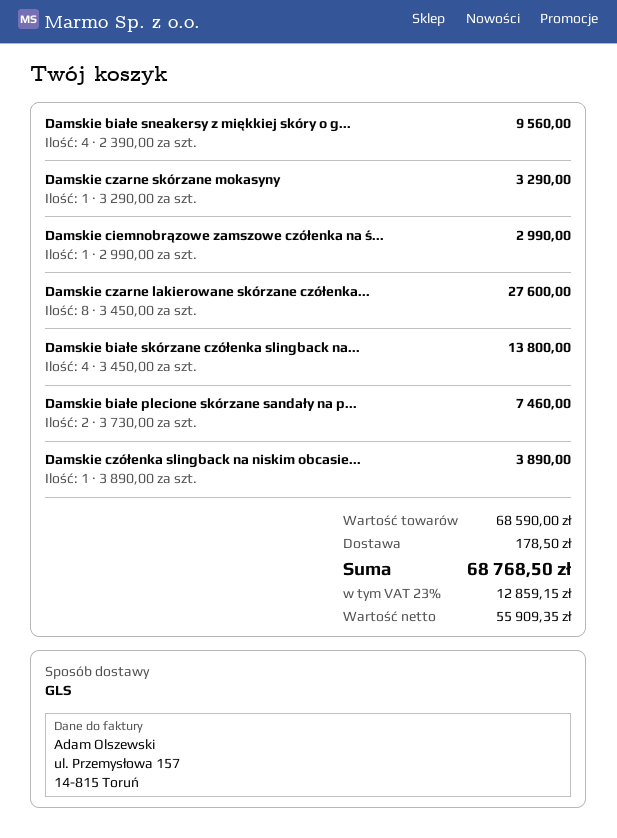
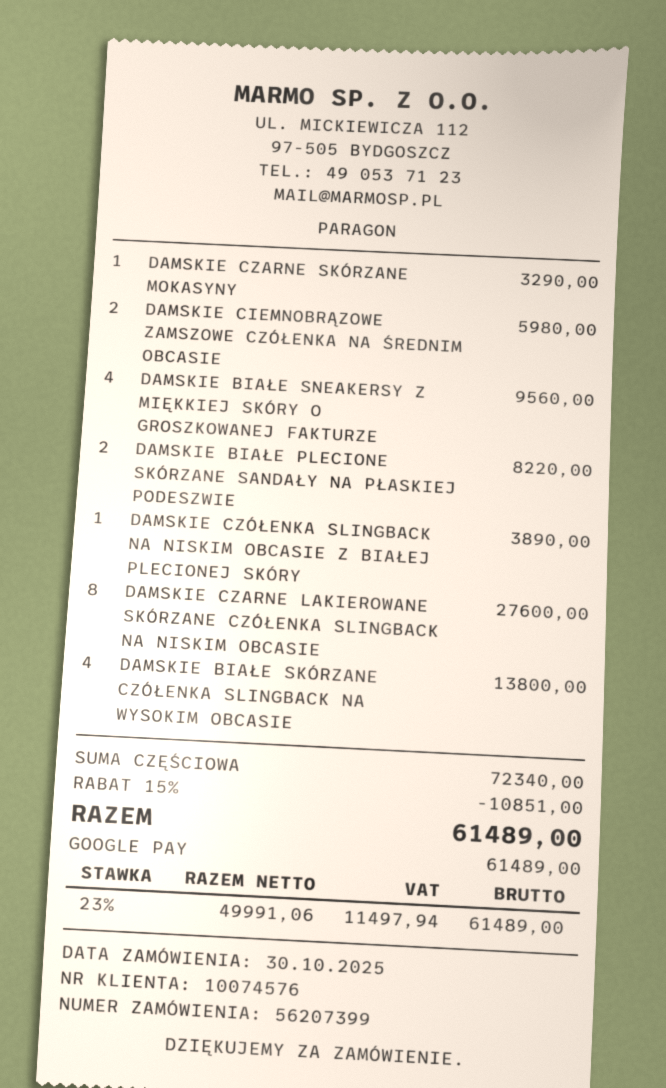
Damskie ciemnobrązowe zamszowe czółenka na ś...: 1 for 2990.00 -> 2 for 5980.00
Damskie białe plecione skórzane sandały na p...: 2 for 7460.00 -> 2 for 8220.00
subtotal: 68590.00 -> 72340.00
discount: none -> 15% = 10851.00
shipping: 178.50 -> none
net: 55909.35 -> 49991.06
tax: 23% = 12859.15 -> 23% = 11497.94
total: 68768.50 -> 61489.00

